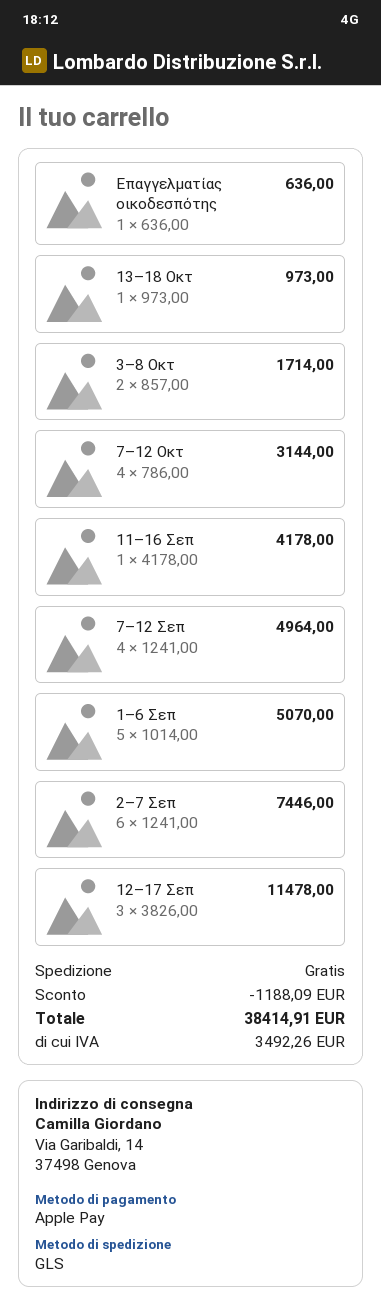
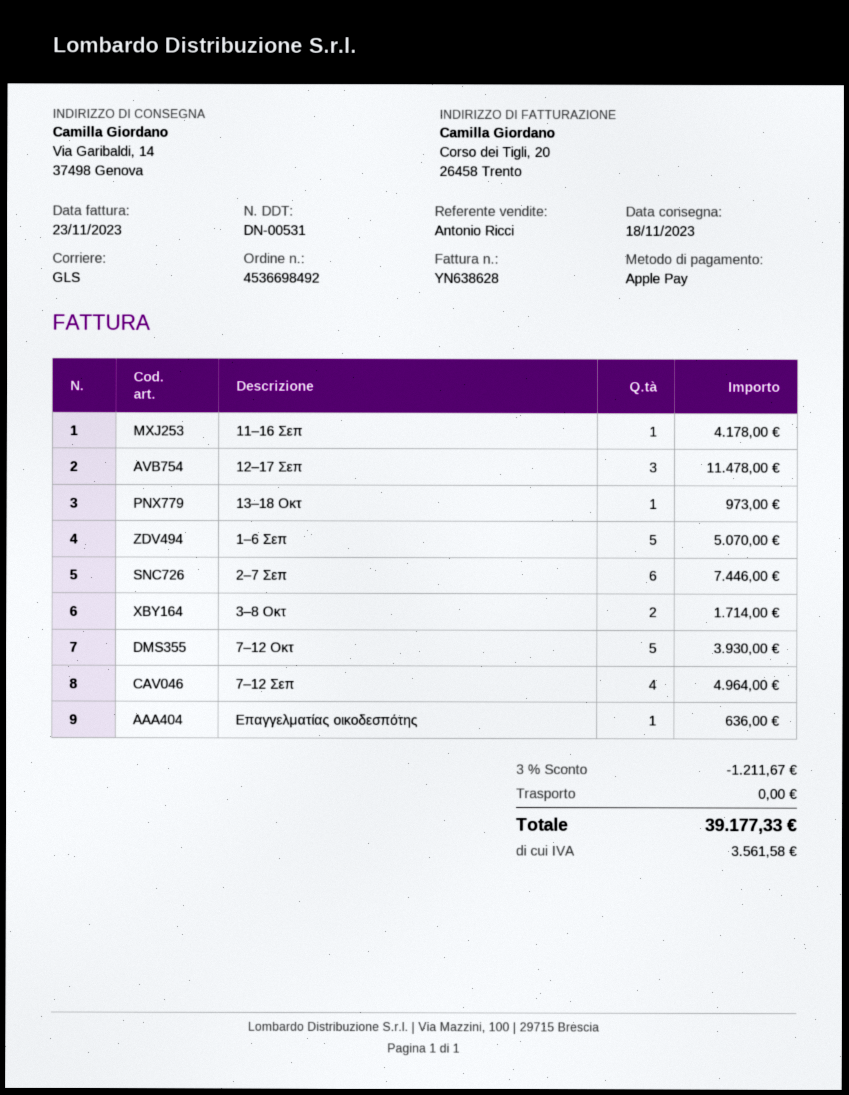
7–12 Οκτ: 4 for 3144.00 -> 5 for 3930.00
discount: 1188.09 -> 1211.67
tax: 3492.26 -> 3561.58
total: 38414.91 -> 39177.33

